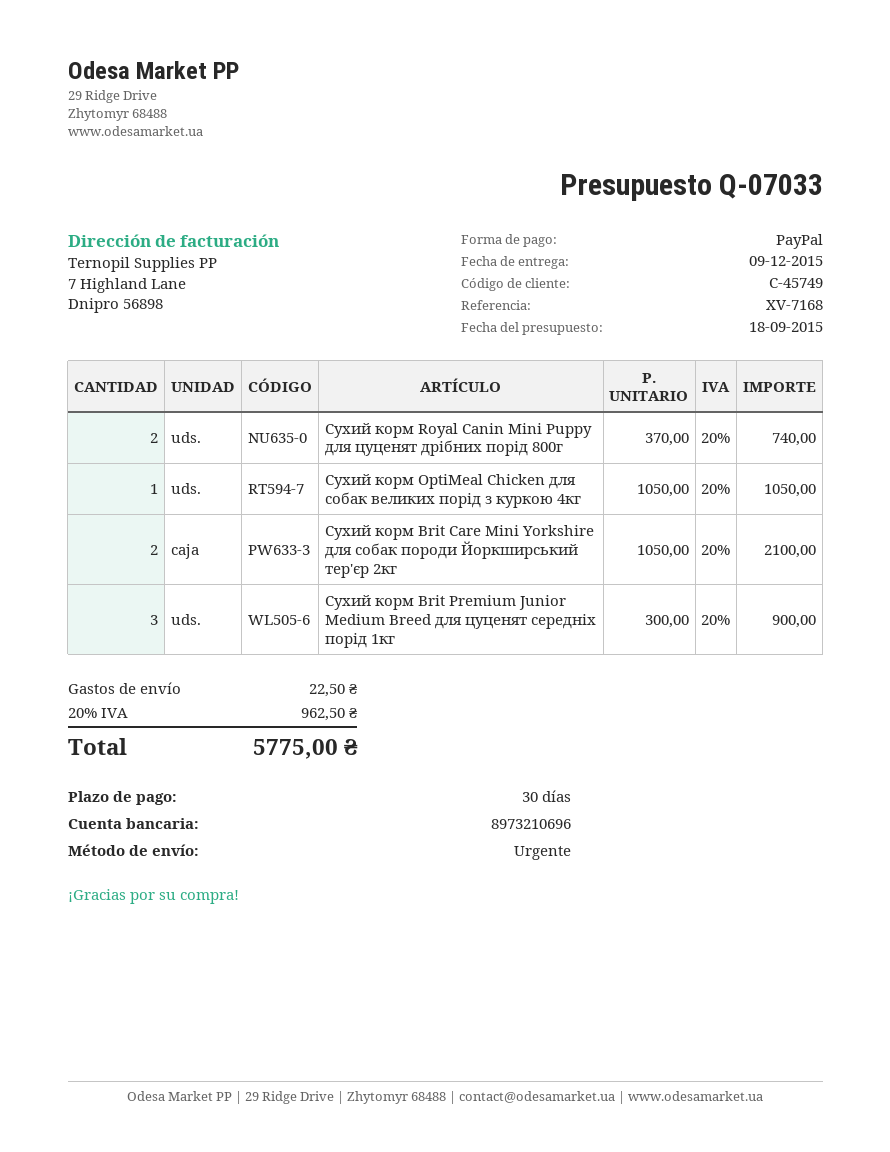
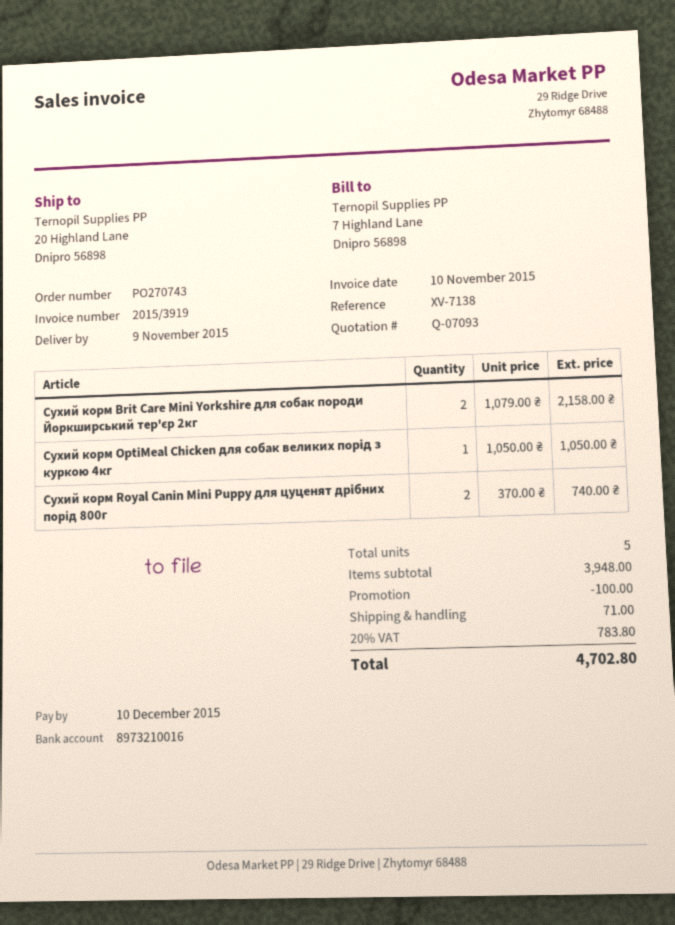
quote number: Q-07033 -> Q-07093
delivery date: 2015-12-09 -> 2015-11-09
reference: XV-7168 -> XV-7138
bank account: 8973210696 -> 8973210016
Сухий корм Brit Care Mini Yorkshire для собак породи Йоркширський тер'єр 2кг: 2 x 1050.00 = 2100.00 -> 2 x 1079.00 = 2158.00
Сухий корм Brit Premium Junior Medium Breed для цуценят середніх порід 1кг: 3 x 300.00 = 900.00 -> none
discount: none -> 100.00
shipping: 22.50 -> 71.00
tax: 20% = 962.50 -> 20% = 783.80
total: 5775.00 -> 4702.80

